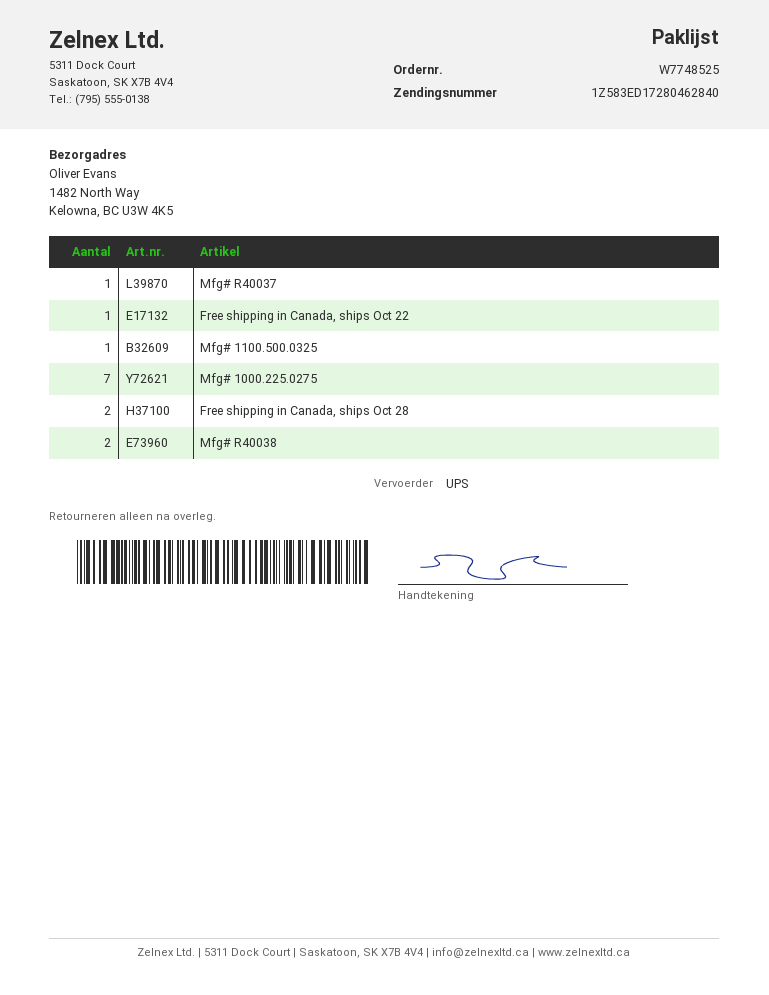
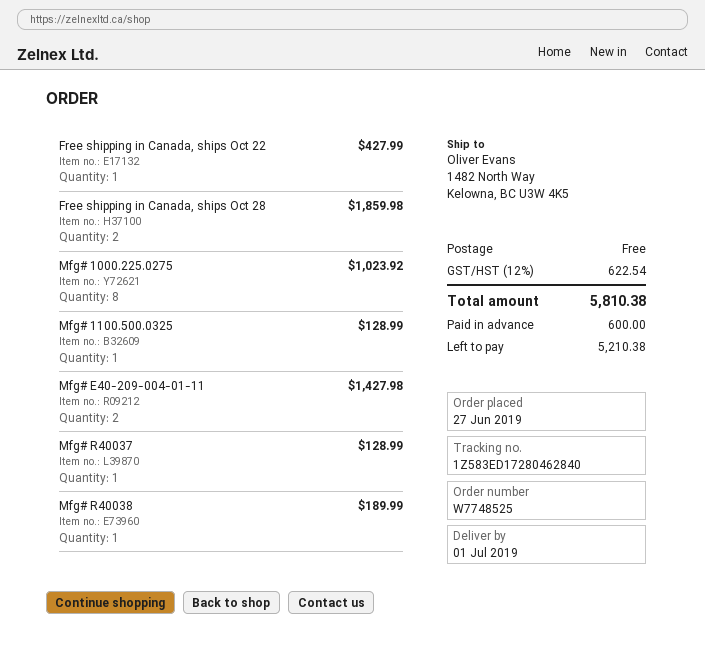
Mfg# 1000.225.0275: 7 -> 8
Mfg# R40038: 2 -> 1
Mfg# E40-209-004-01-11: none -> 2

